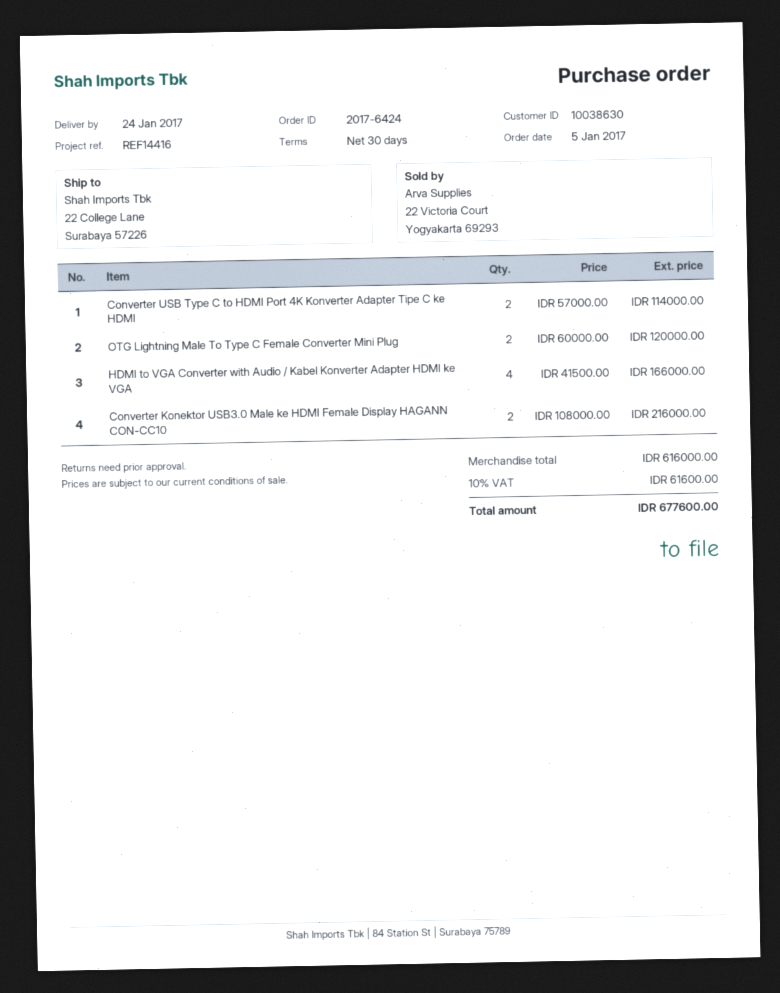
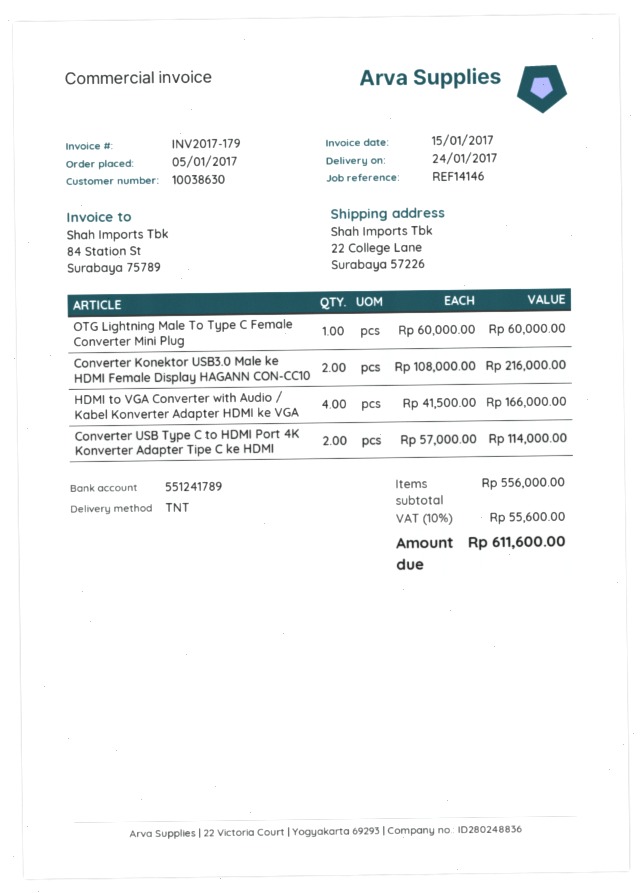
reference: REF14416 -> REF14146
OTG Lightning Male To Type C Female Converter Mini Plug: 2 x 60000.00 = 120000.00 -> 1 x 60000.00 = 60000.00
subtotal: 616000.00 -> 556000.00
tax: 10% = 61600.00 -> 10% = 55600.00
total: 677600.00 -> 611600.00

